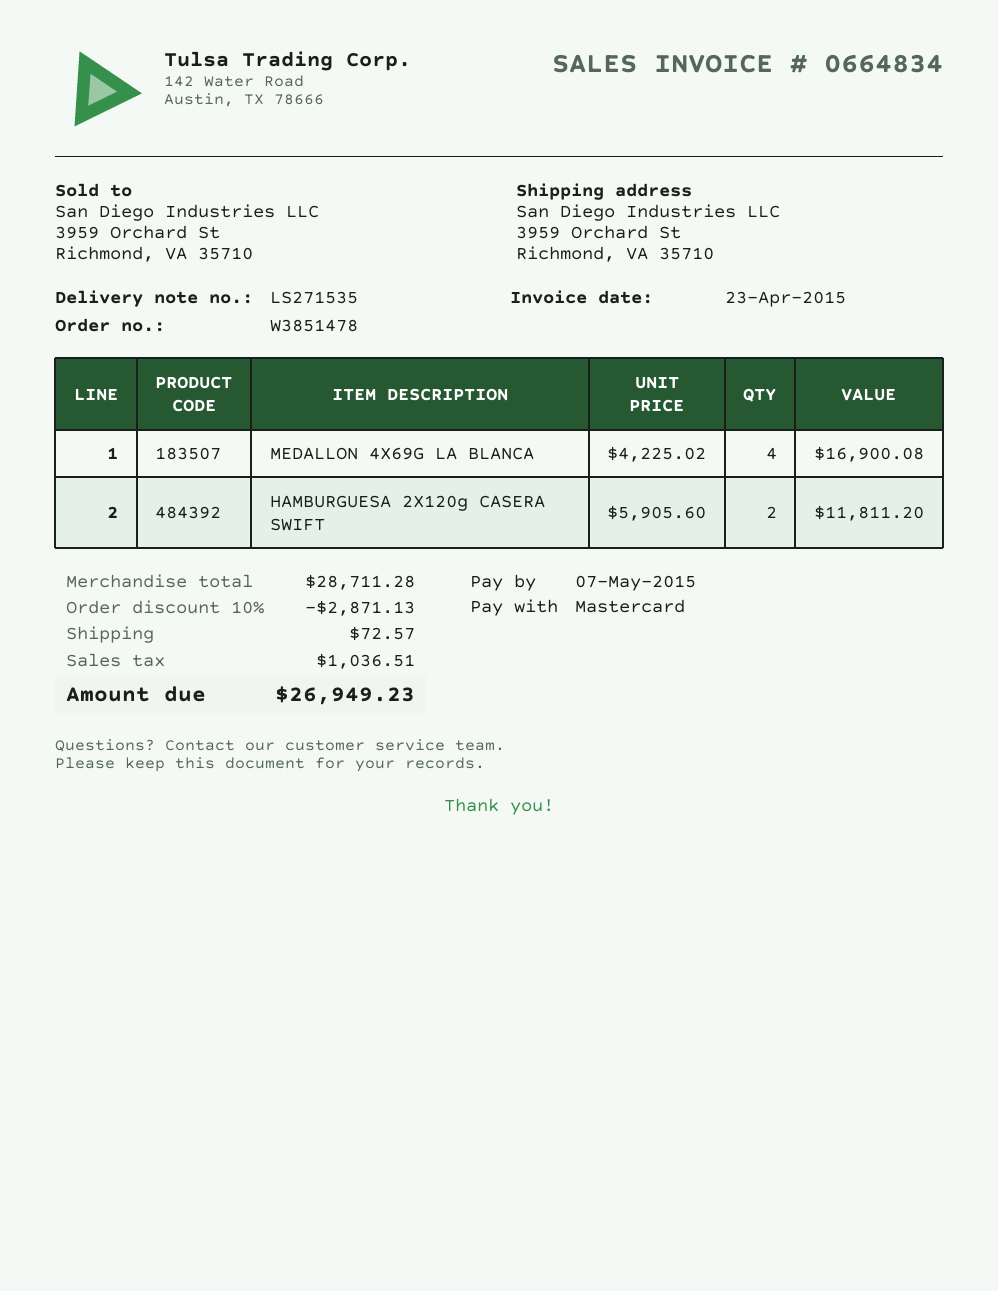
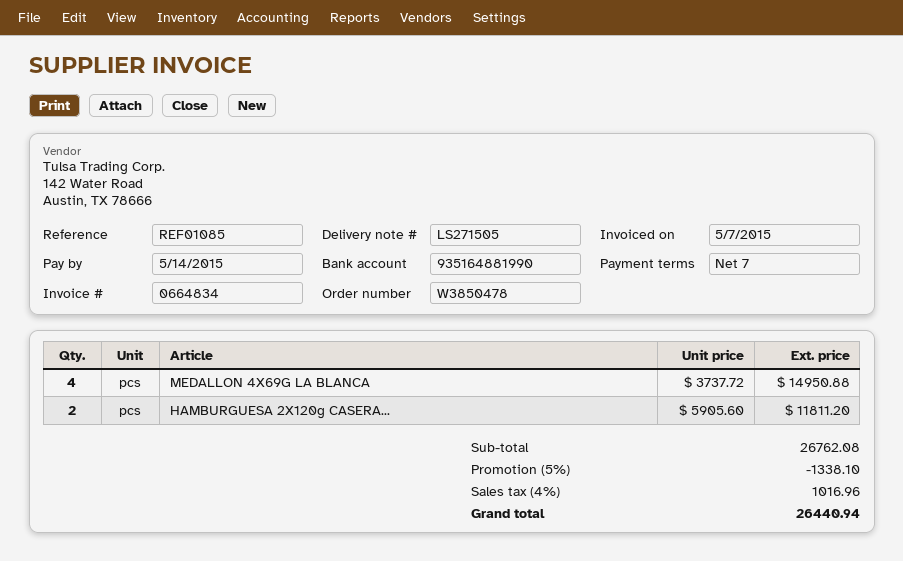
order number: W3851478 -> W3850478
delivery note number: LS271535 -> LS271505
invoice date: 2015-04-23 -> 2015-05-07
due date: 2015-05-07 -> 2015-05-14
MEDALLON 4X69G LA BLANCA: 4 x 4225.02 = 16900.08 -> 4 x 3737.72 = 14950.88
subtotal: 28711.28 -> 26762.08
discount: 10% = 2871.13 -> 5% = 1338.10
shipping: 72.57 -> none
tax: 1036.51 -> 1016.96
total: 26949.23 -> 26440.94

